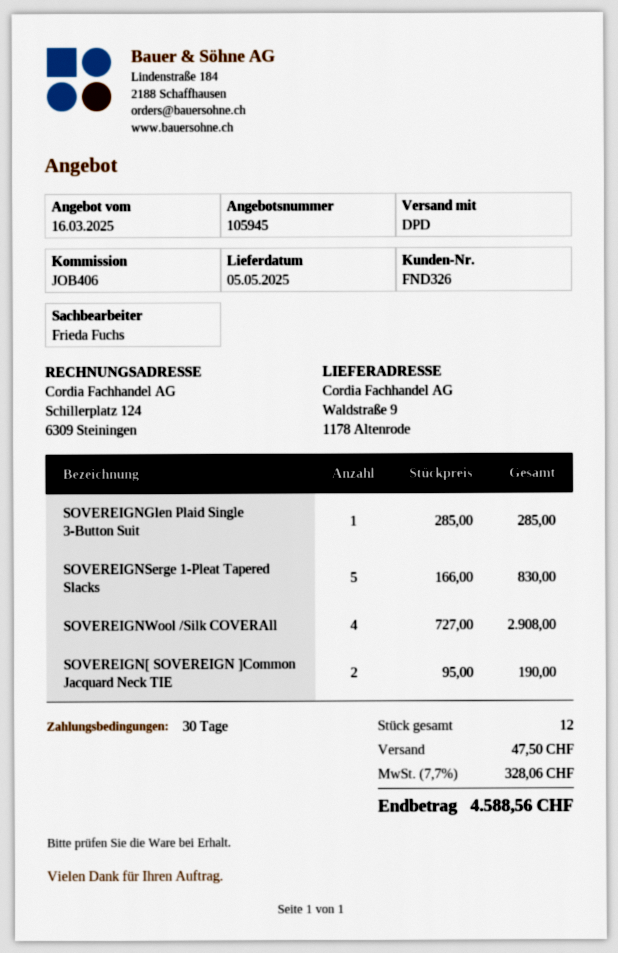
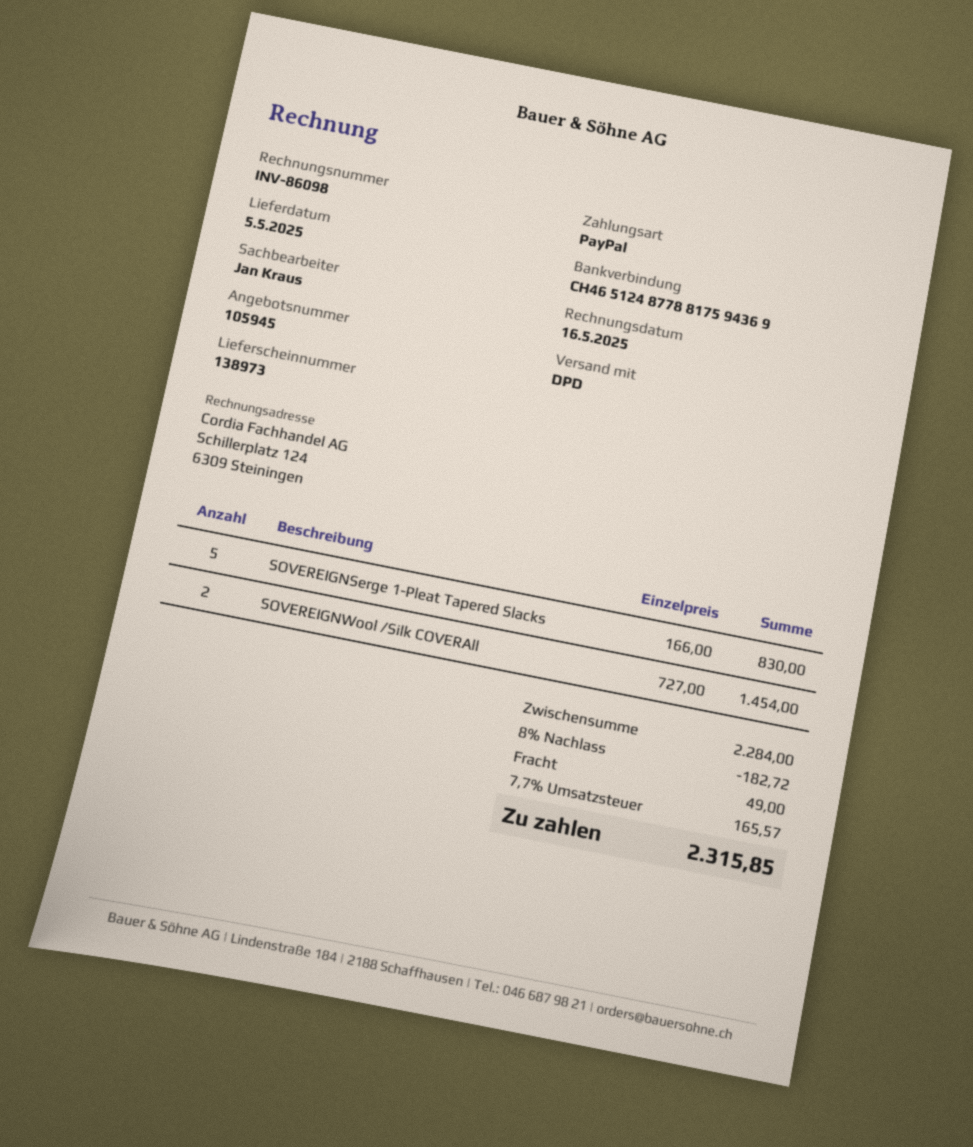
sales rep: Frieda Fuchs -> Jan Kraus
SOVEREIGNGlen Plaid Single 3-Button Suit: 1 x 285.00 = 285.00 -> none
SOVEREIGNWool /Silk COVERAll: 4 x 727.00 = 2908.00 -> 2 x 727.00 = 1454.00
SOVEREIGN[ SOVEREIGN ]Common Jacquard Neck TIE: 2 x 95.00 = 190.00 -> none
discount: none -> 8% = 182.72
shipping: 47.50 -> 49.00
tax: 7.7% = 328.06 -> 7.7% = 165.57
total: 4588.56 -> 2315.85

